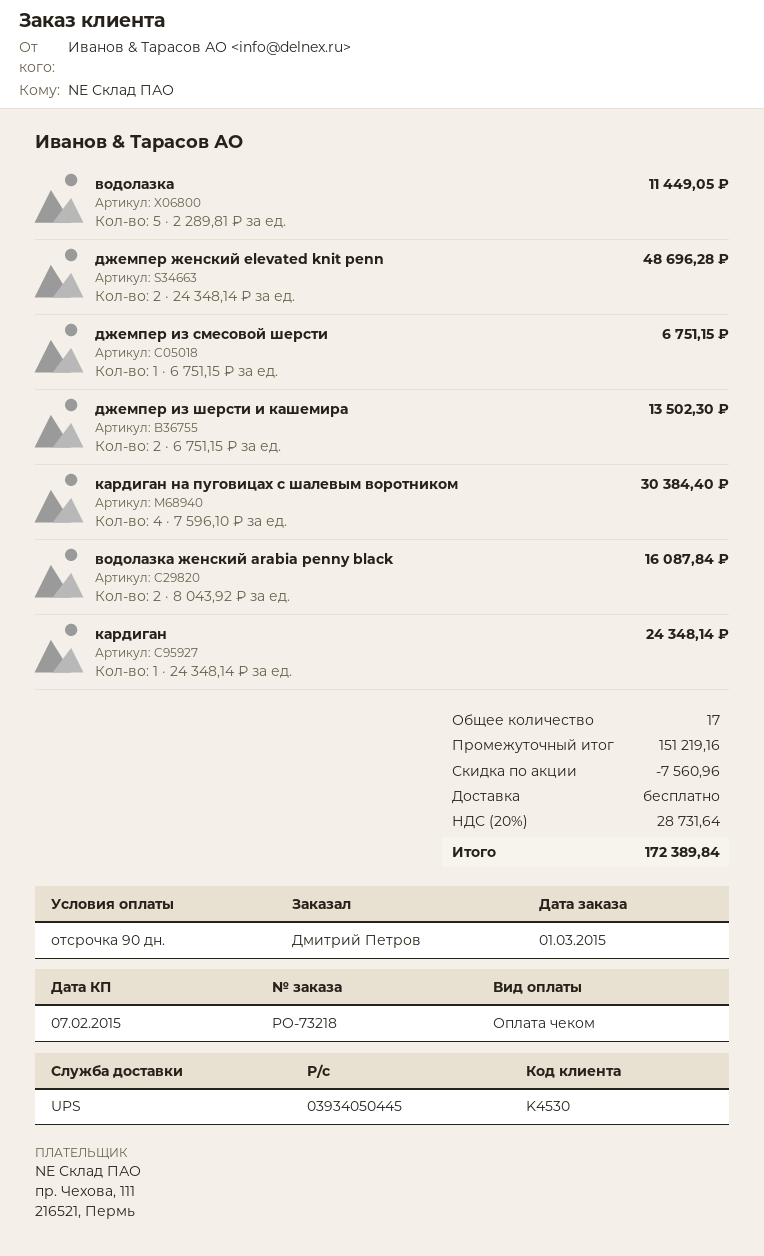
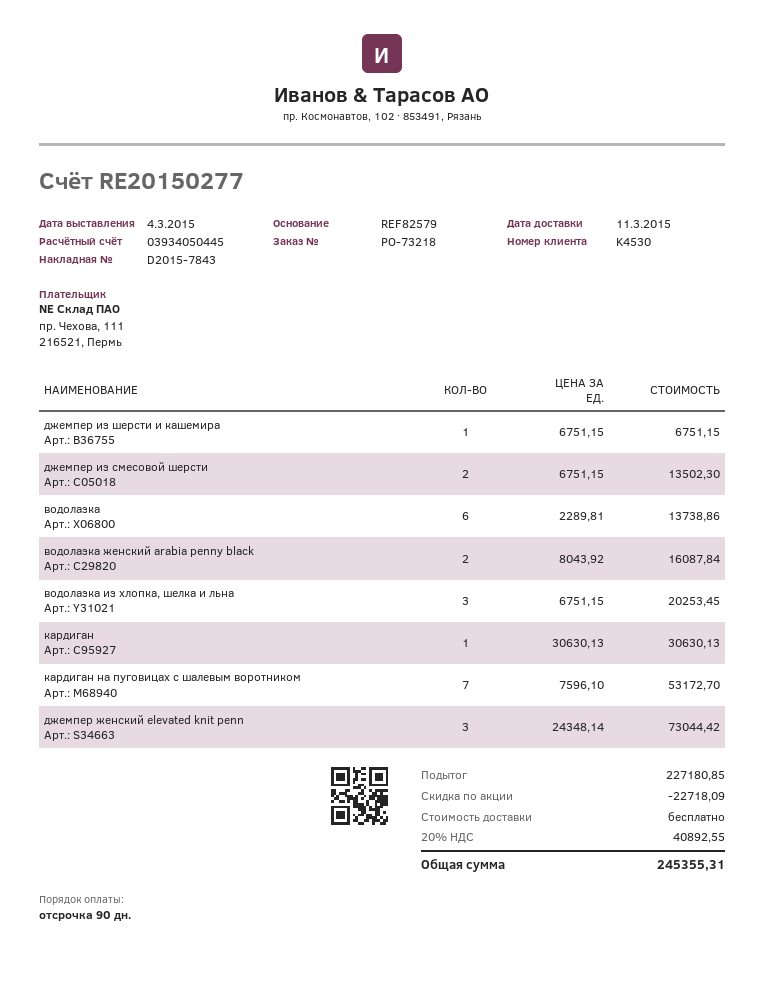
водолазка: 5 x 2289.81 = 11449.05 -> 6 x 2289.81 = 13738.86
джемпер женский elevated knit penn: 2 x 24348.14 = 48696.28 -> 3 x 24348.14 = 73044.42
джемпер из смесовой шерсти: 1 x 6751.15 = 6751.15 -> 2 x 6751.15 = 13502.30
джемпер из шерсти и кашемира: 2 x 6751.15 = 13502.30 -> 1 x 6751.15 = 6751.15
кардиган на пуговицах с шалевым воротником: 4 x 7596.10 = 30384.40 -> 7 x 7596.10 = 53172.70
кардиган: 1 x 24348.14 = 24348.14 -> 1 x 30630.13 = 30630.13
водолазка из хлопка, шелка и льна: none -> 3 x 6751.15 = 20253.45
subtotal: 151219.16 -> 227180.85
discount: 7560.96 -> 22718.09
tax: 20% = 28731.64 -> 20% = 40892.55
total: 172389.84 -> 245355.31

